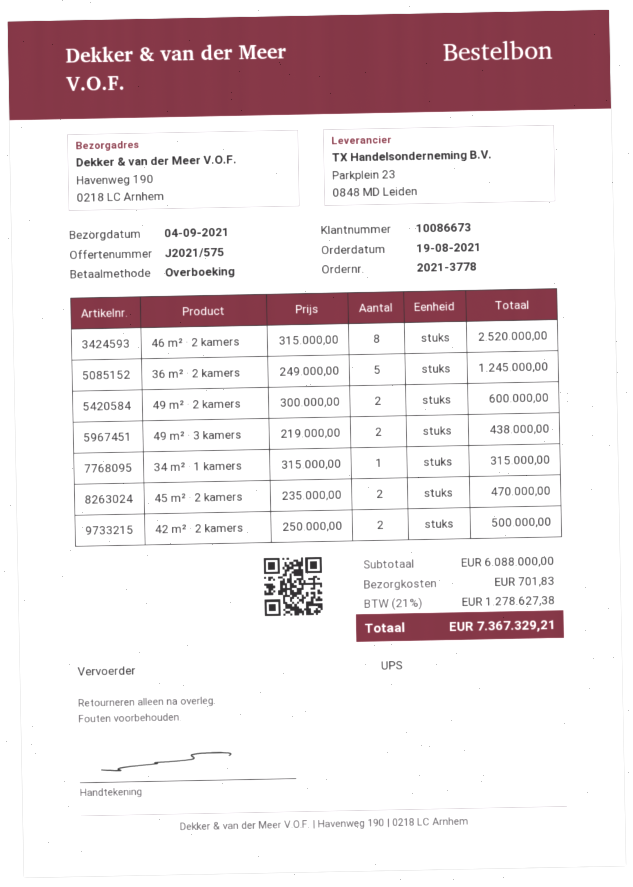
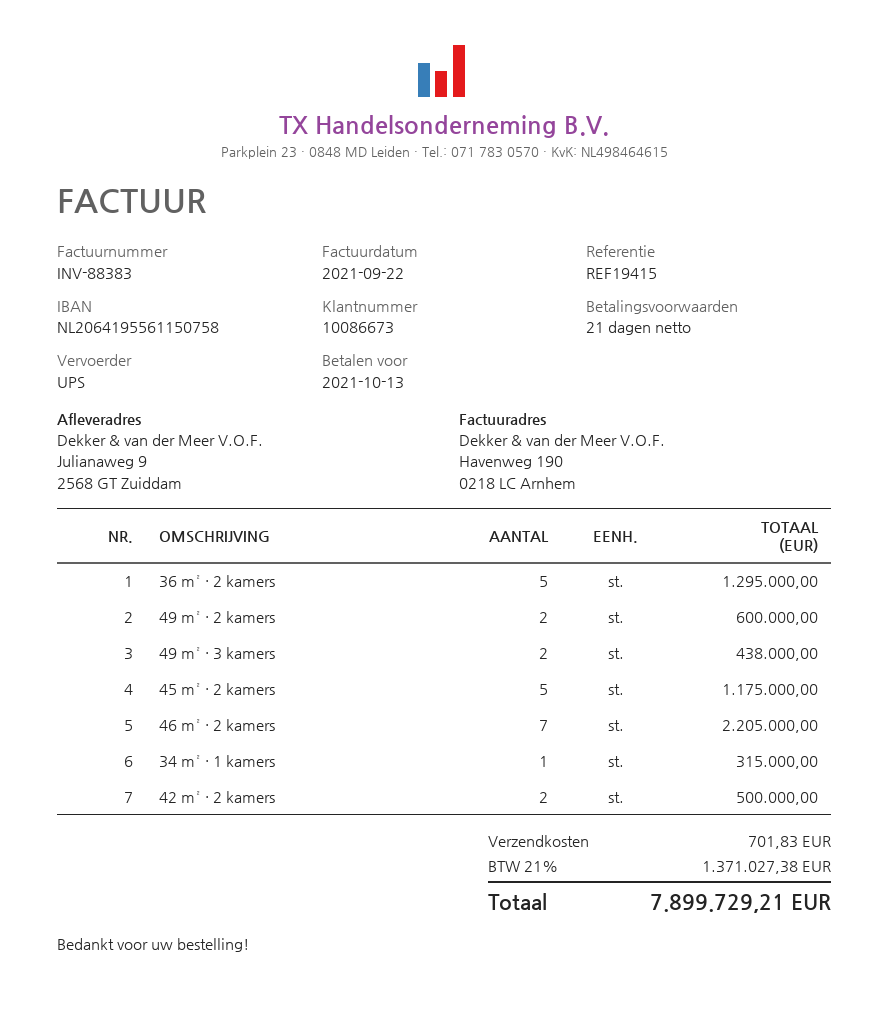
ship to: Havenweg 190, 0218 LC Arnhem -> Julianaweg 9, 2568 GT Zuiddam
46 m² · 2 kamers: 8 for 2520000.00 -> 7 for 2205000.00
36 m² · 2 kamers: 5 for 1245000.00 -> 5 for 1295000.00
45 m² · 2 kamers: 2 for 470000.00 -> 5 for 1175000.00
tax: 21% = 1278627.38 -> 21% = 1371027.38
total: 7367329.21 -> 7899729.21

